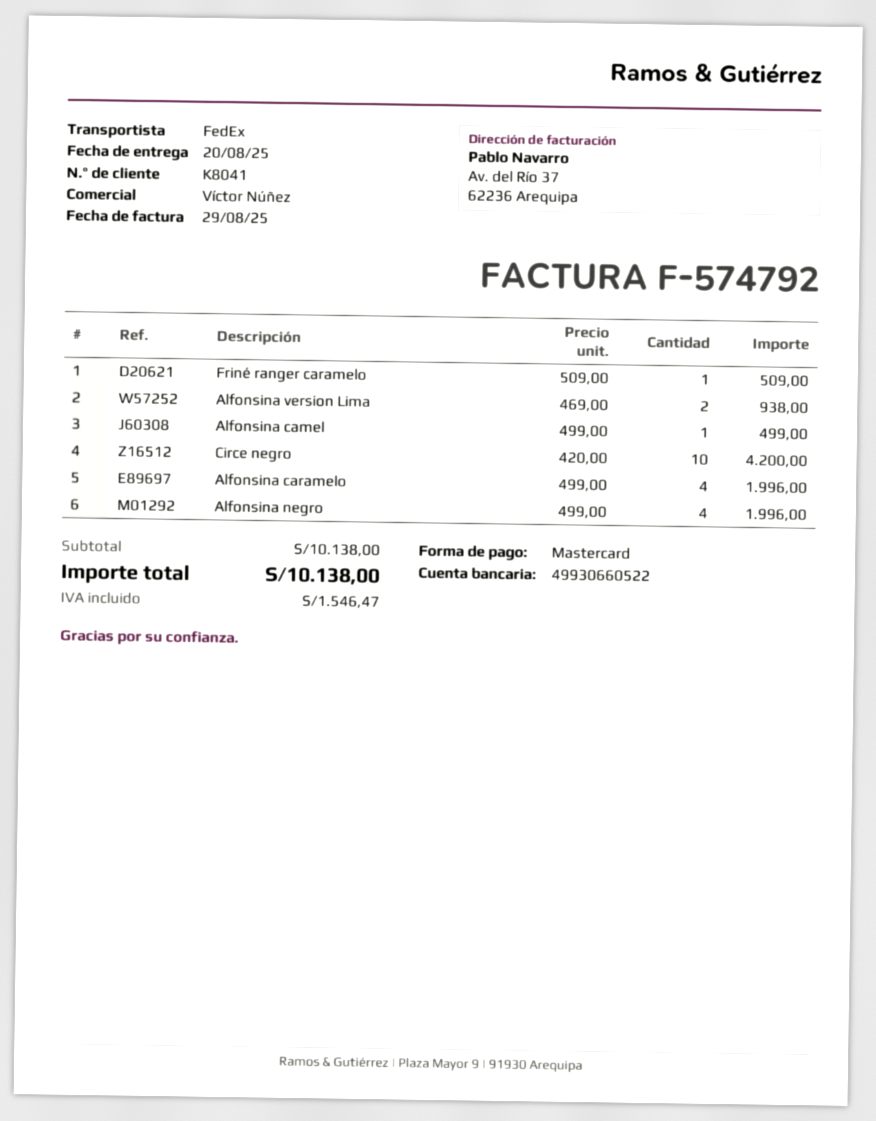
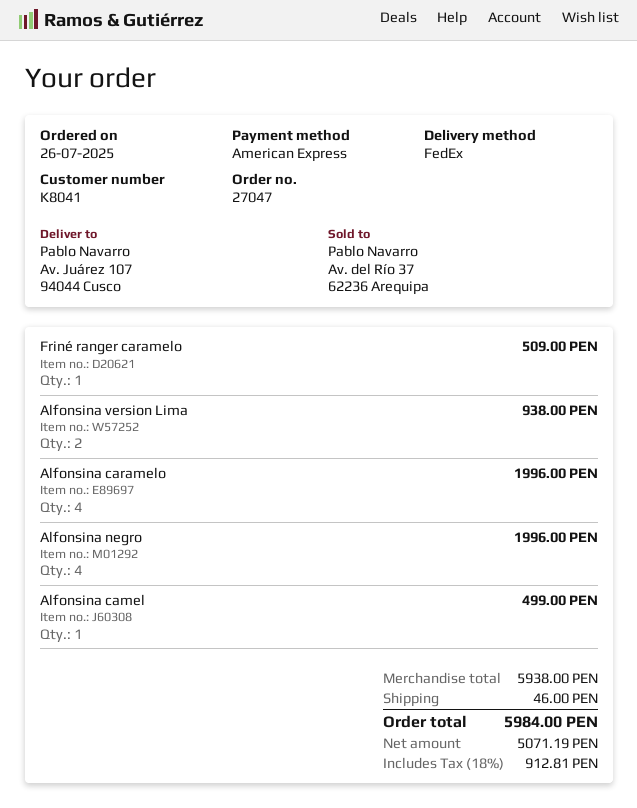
payment method: Mastercard -> American Express
Circe negro: 10 for 4200.00 -> none
subtotal: 10138.00 -> 5938.00
shipping: none -> 46.00
tax: 1546.47 -> 912.81
total: 10138.00 -> 5984.00

